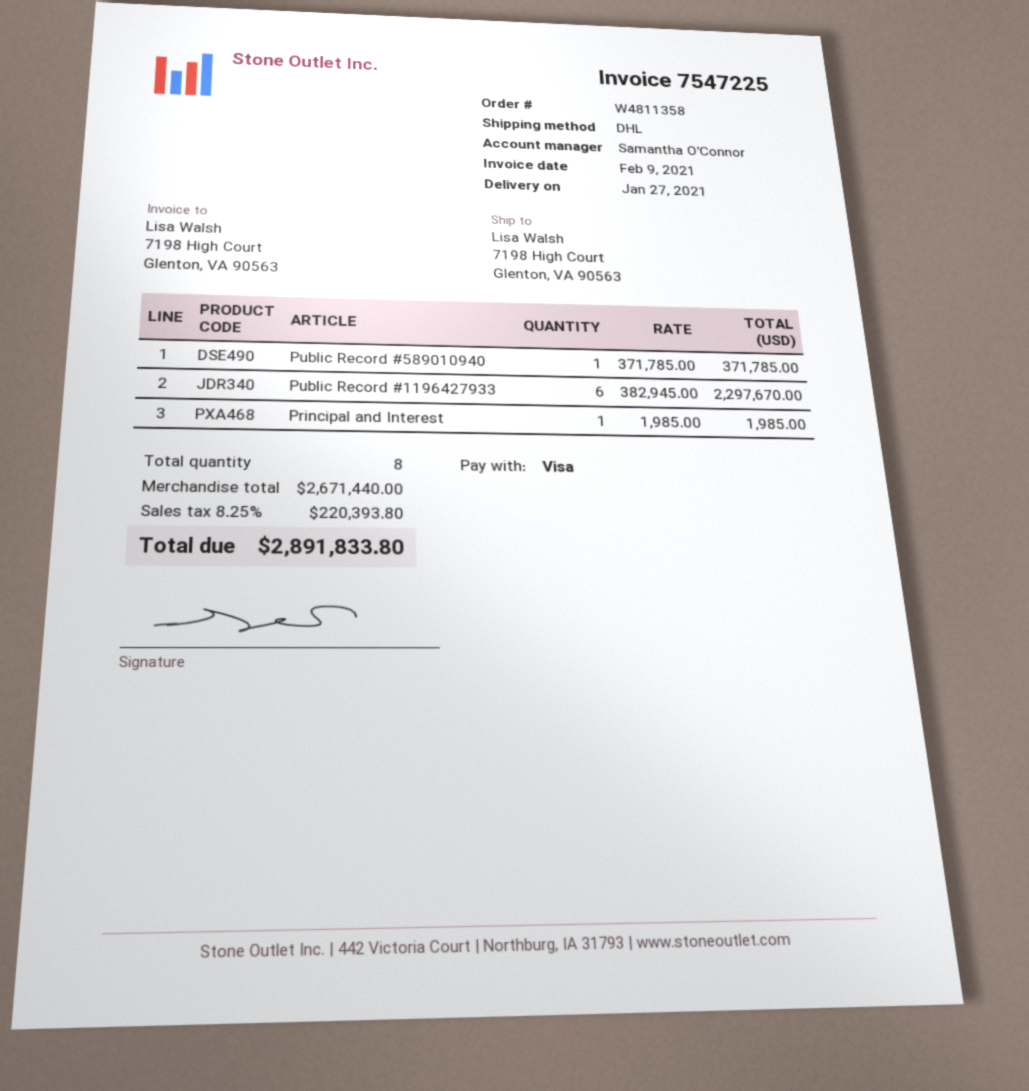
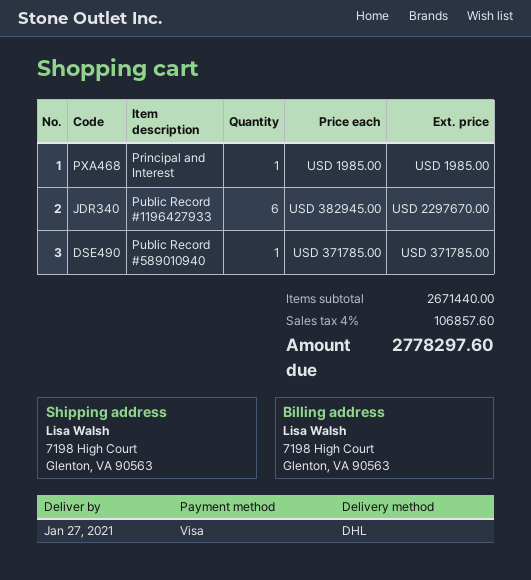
tax: 8.25% = 220393.80 -> 4% = 106857.60
total: 2891833.80 -> 2778297.60

